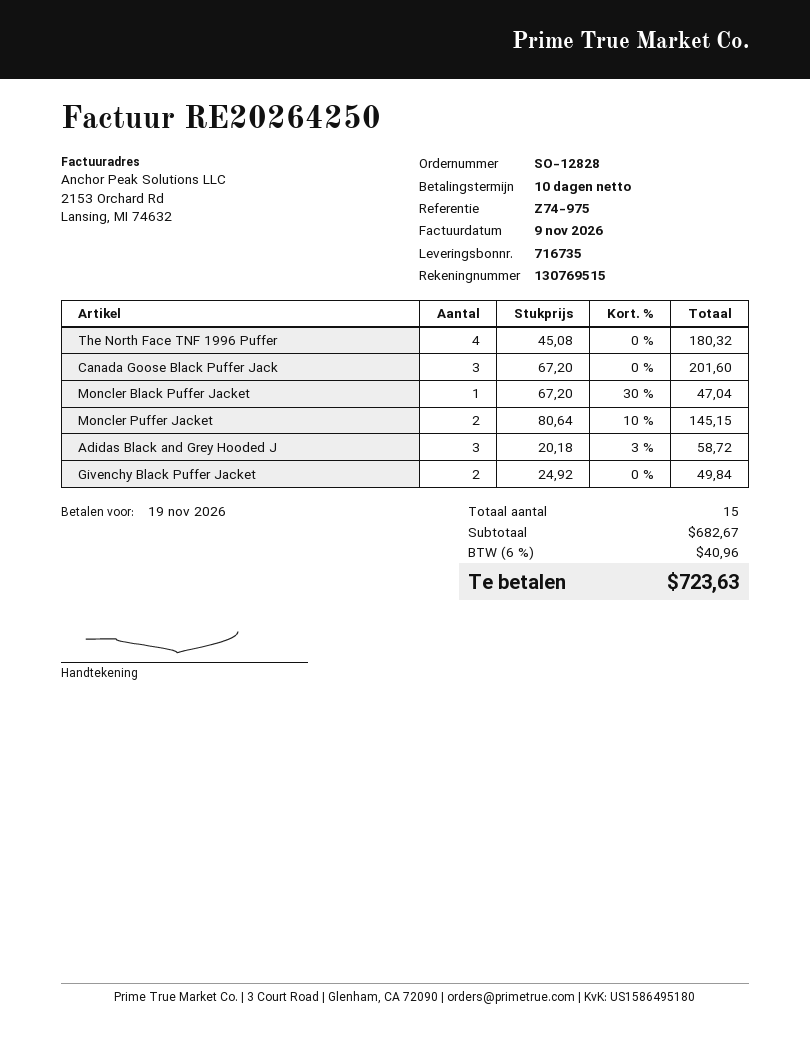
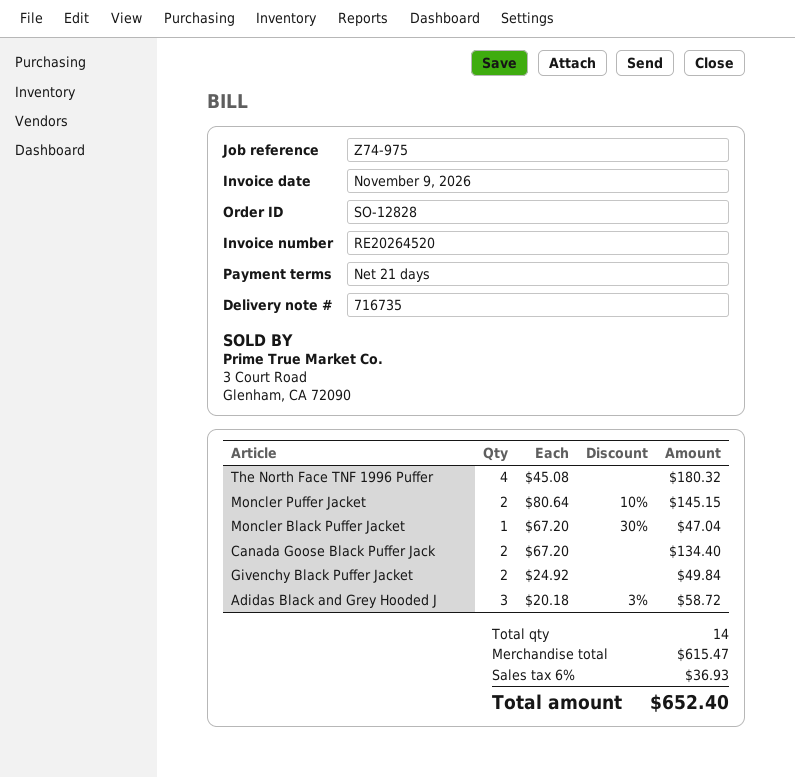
invoice number: RE20264250 -> RE20264520
payment terms: 10 days -> 21 days
Canada Goose Black Puffer Jack: 3 x 67.20 = 201.60 -> 2 x 67.20 = 134.40
total quantity: 15 -> 14
subtotal: 682.67 -> 615.47
tax: 6% = 40.96 -> 6% = 36.93
total: 723.63 -> 652.40

